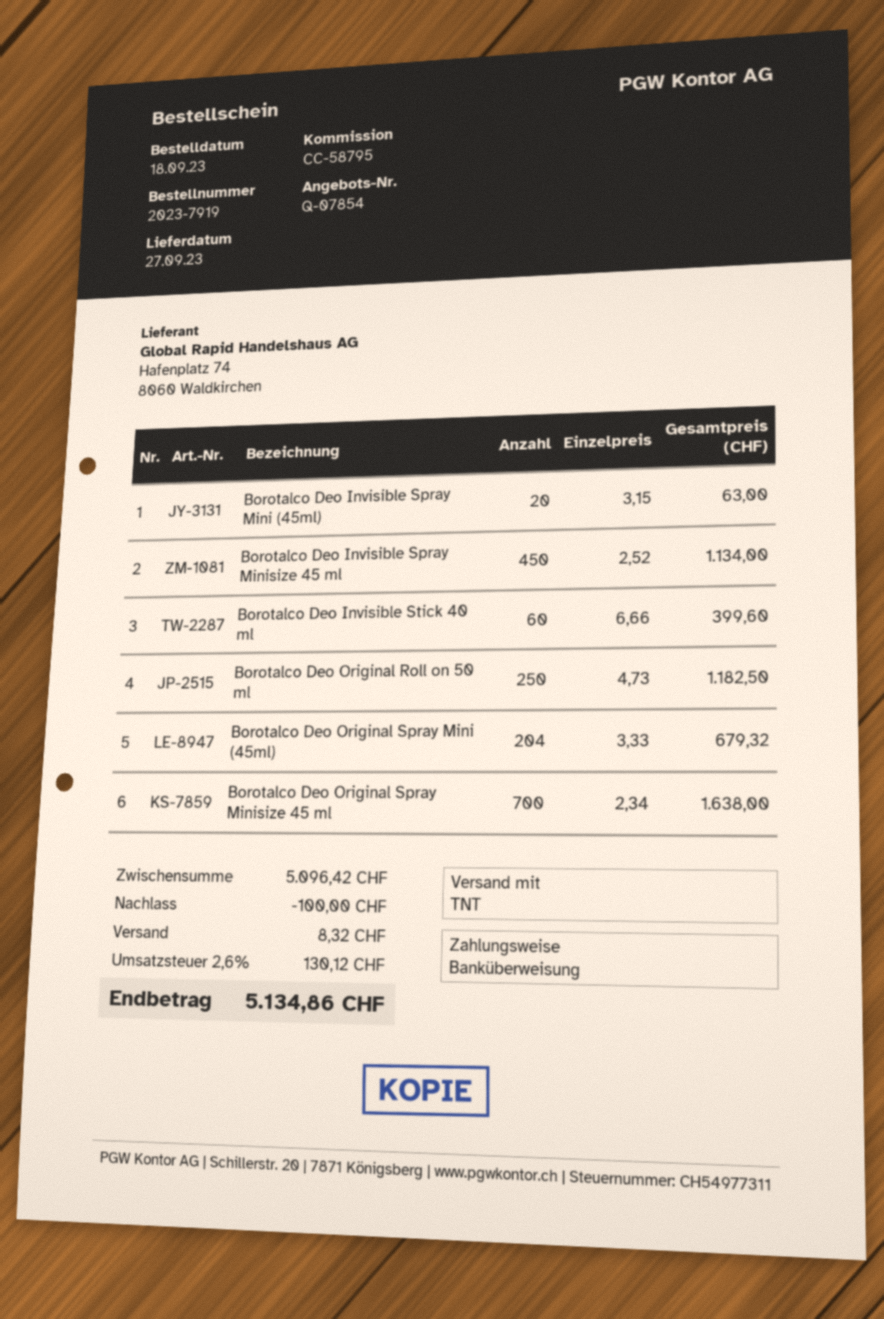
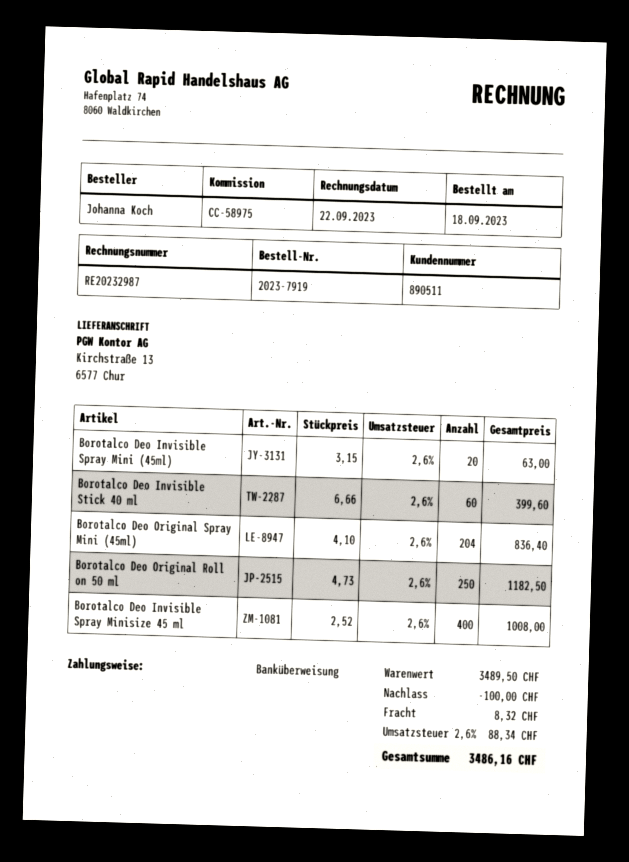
reference: CC-58795 -> CC-58975
Borotalco Deo Invisible Spray Minisize 45 ml: 450 x 2.52 = 1134.00 -> 400 x 2.52 = 1008.00
Borotalco Deo Original Spray Mini (45ml): 204 x 3.33 = 679.32 -> 204 x 4.10 = 836.40
Borotalco Deo Original Spray Minisize 45 ml: 700 x 2.34 = 1638.00 -> none
subtotal: 5096.42 -> 3489.50
tax: 2.6% = 130.12 -> 2.6% = 88.34
total: 5134.86 -> 3486.16

